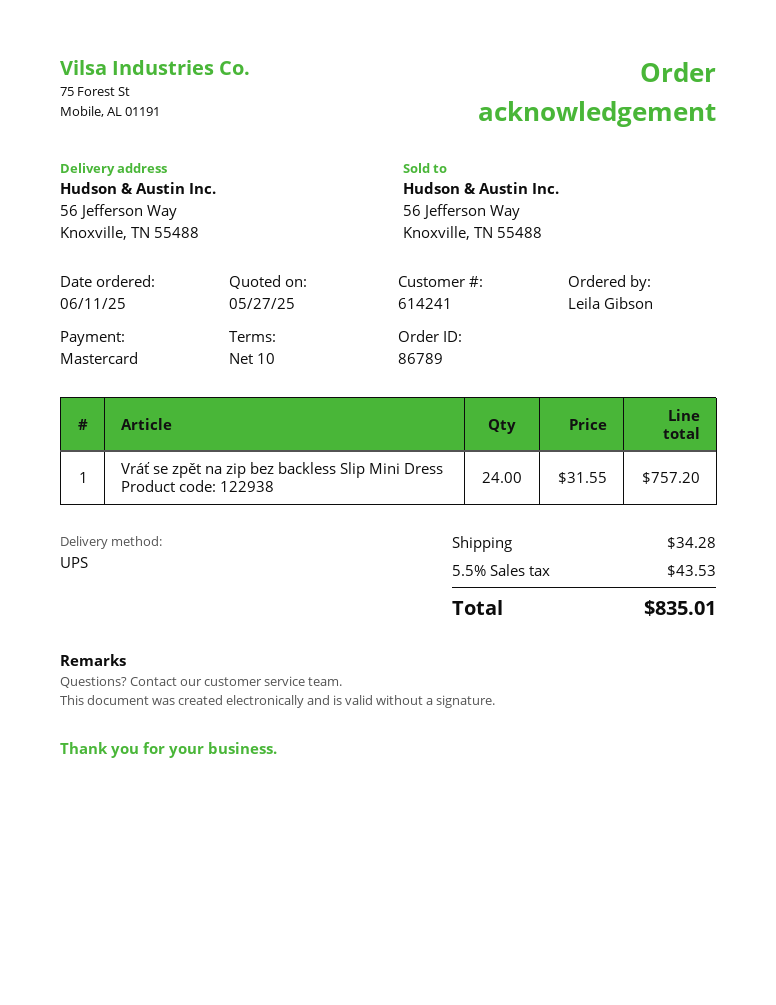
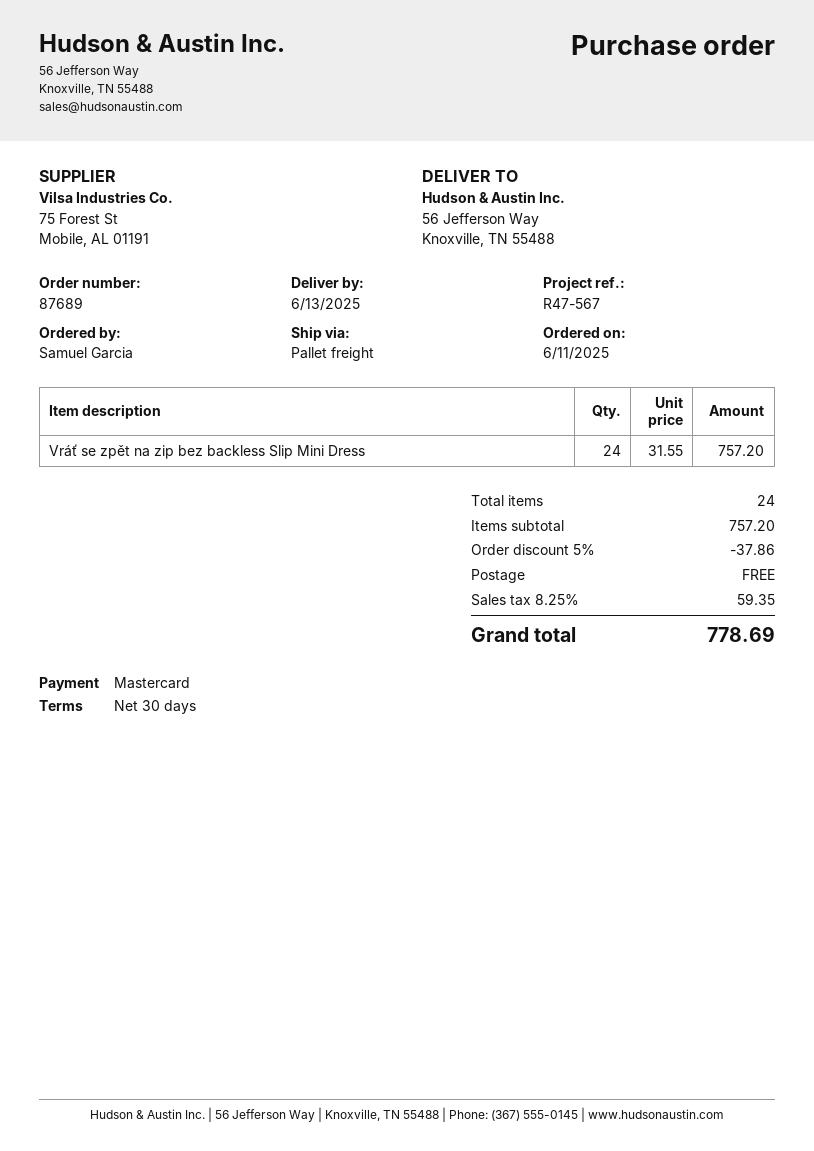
order number: 86789 -> 87689
payment terms: 10 days -> 30 days
ordered by: Leila Gibson -> Samuel Garcia
shipping method: UPS -> pallet freight
discount: none -> 5% = 37.86
shipping: 34.28 -> 0.00
tax: 5.5% = 43.53 -> 8.25% = 59.35
total: 835.01 -> 778.69

